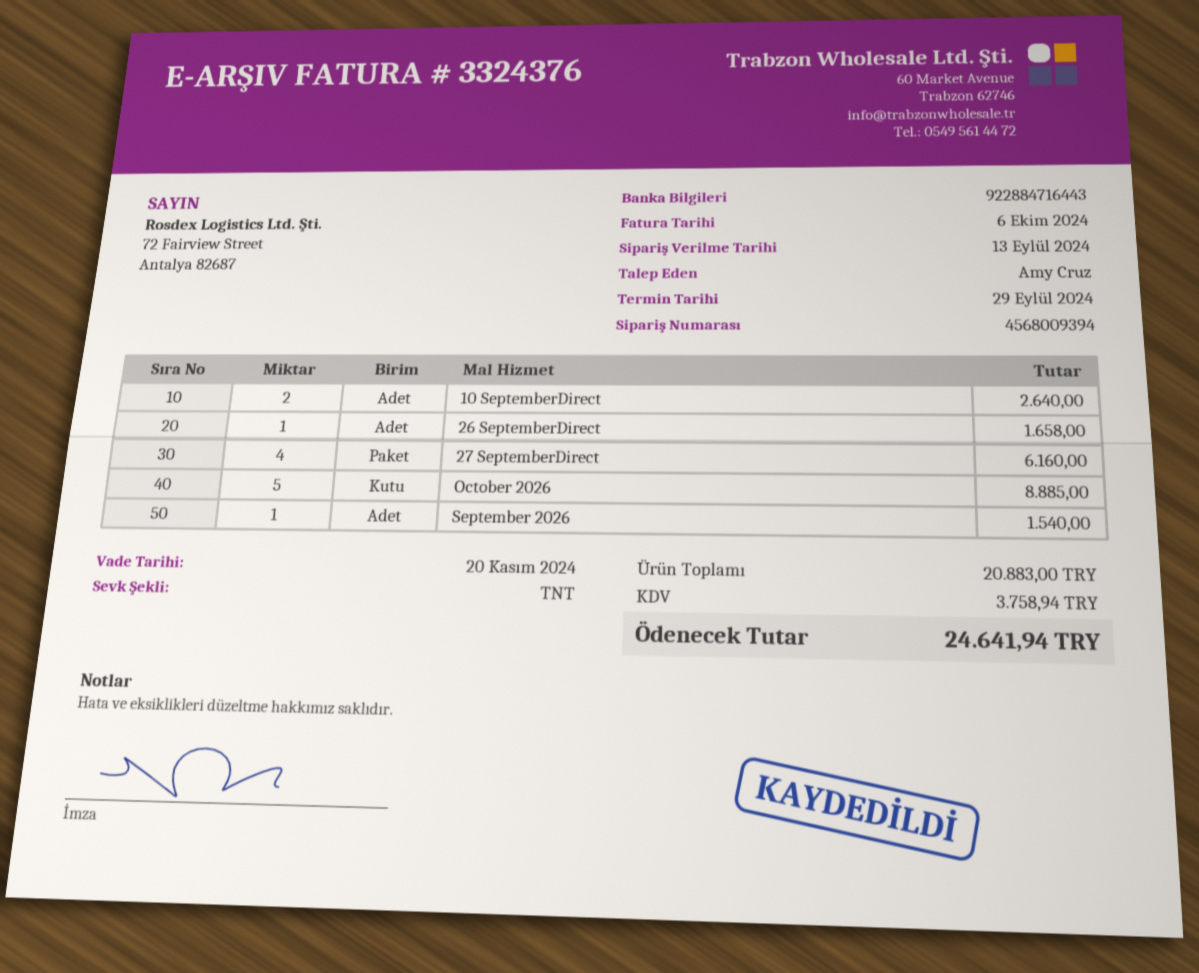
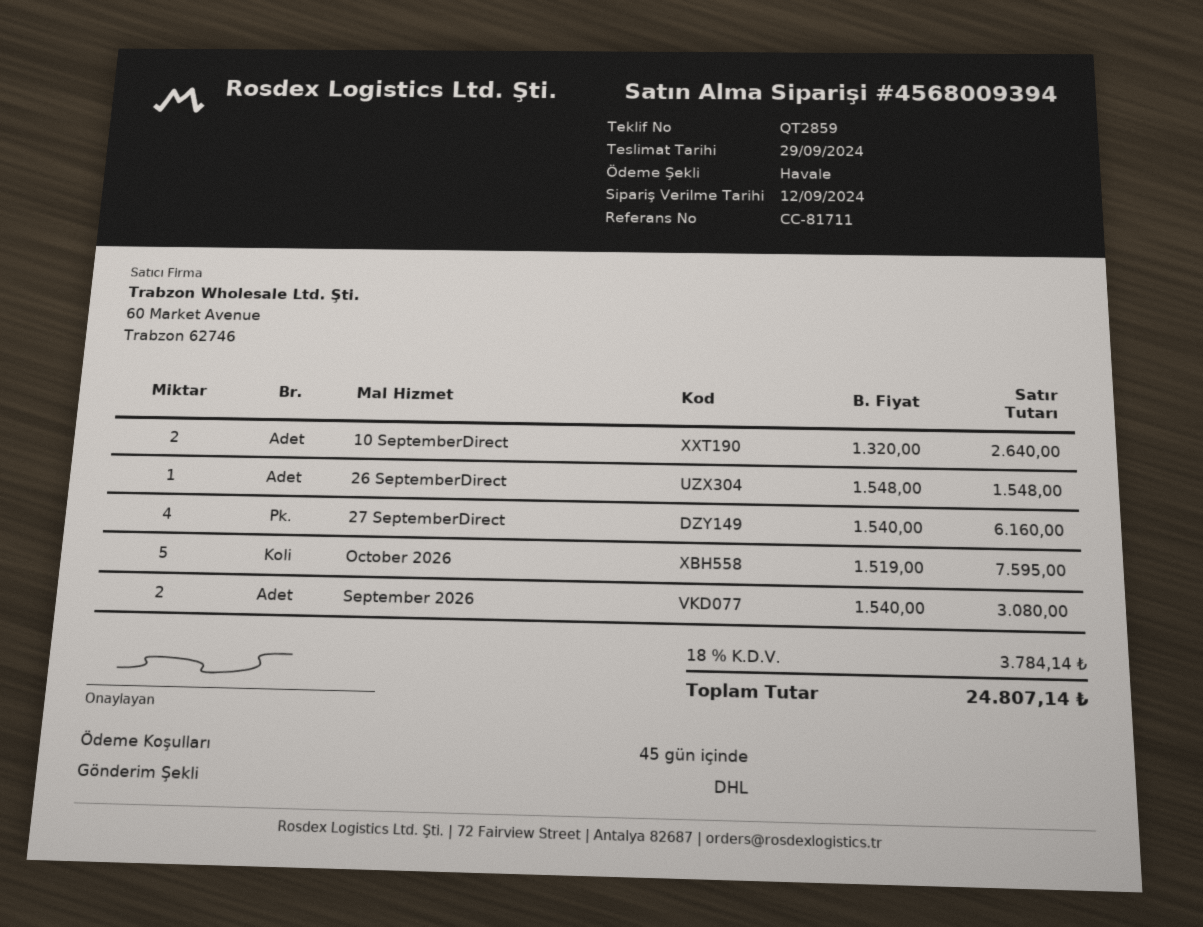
order date: 2024-09-13 -> 2024-09-12
shipping method: TNT -> DHL
26 SeptemberDirect: 1 for 1658.00 -> 1 for 1548.00
October 2026: 5 for 8885.00 -> 5 for 7595.00
September 2026: 1 for 1540.00 -> 2 for 3080.00
tax: 3758.94 -> 3784.14
total: 24641.94 -> 24807.14

